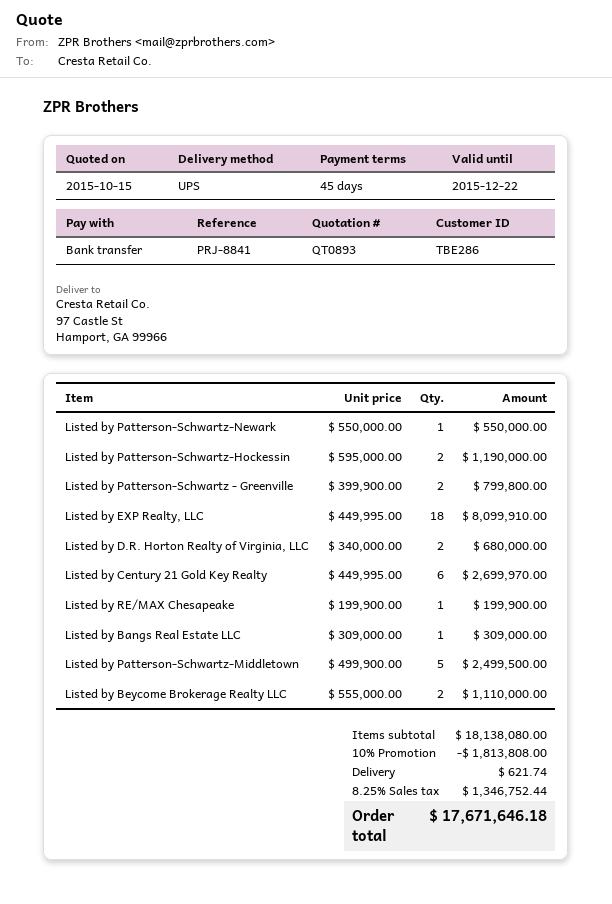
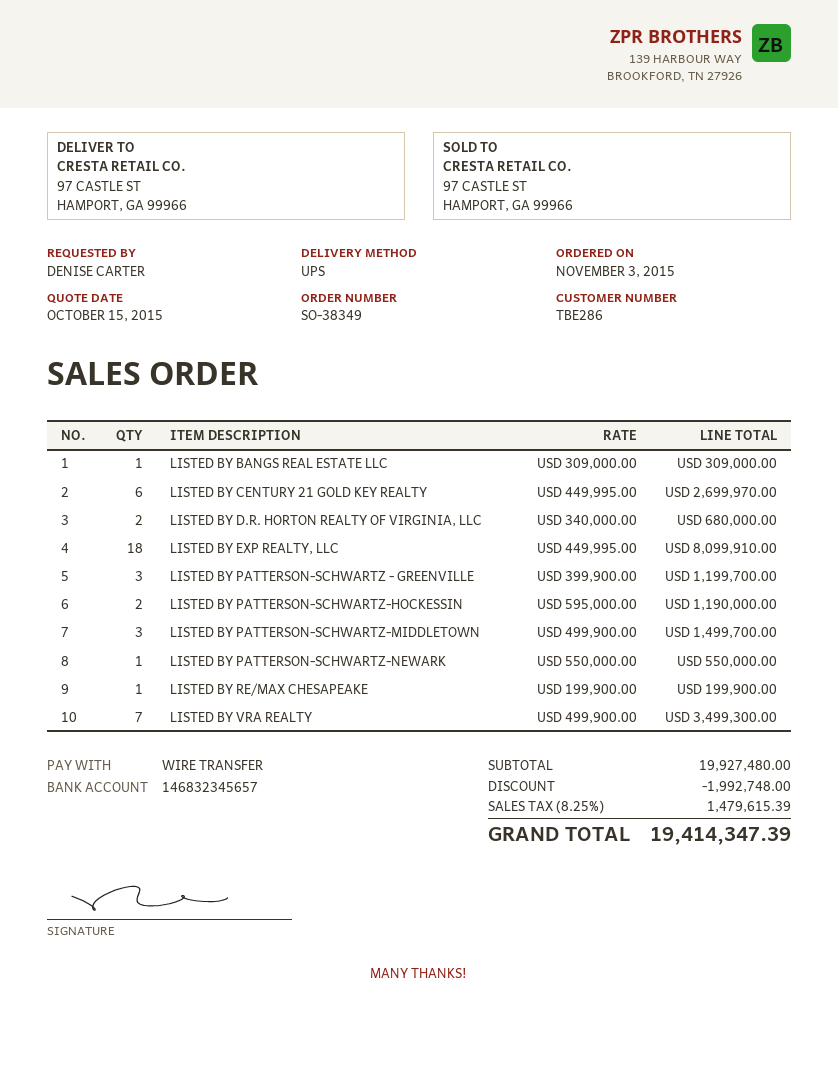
Listed by Patterson-Schwartz - Greenville: 2 x 399900.00 = 799800.00 -> 3 x 399900.00 = 1199700.00
Listed by Patterson-Schwartz-Middletown: 5 x 499900.00 = 2499500.00 -> 3 x 499900.00 = 1499700.00
Listed by Beycome Brokerage Realty LLC: 2 x 555000.00 = 1110000.00 -> none
LISTED BY VRA REALTY: none -> 7 x 499900.00 = 3499300.00
subtotal: 18138080.00 -> 19927480.00
discount: 1813808.00 -> 1992748.00
shipping: 621.74 -> none
tax: 8.25% = 1346752.44 -> 8.25% = 1479615.39
total: 17671646.18 -> 19414347.39

